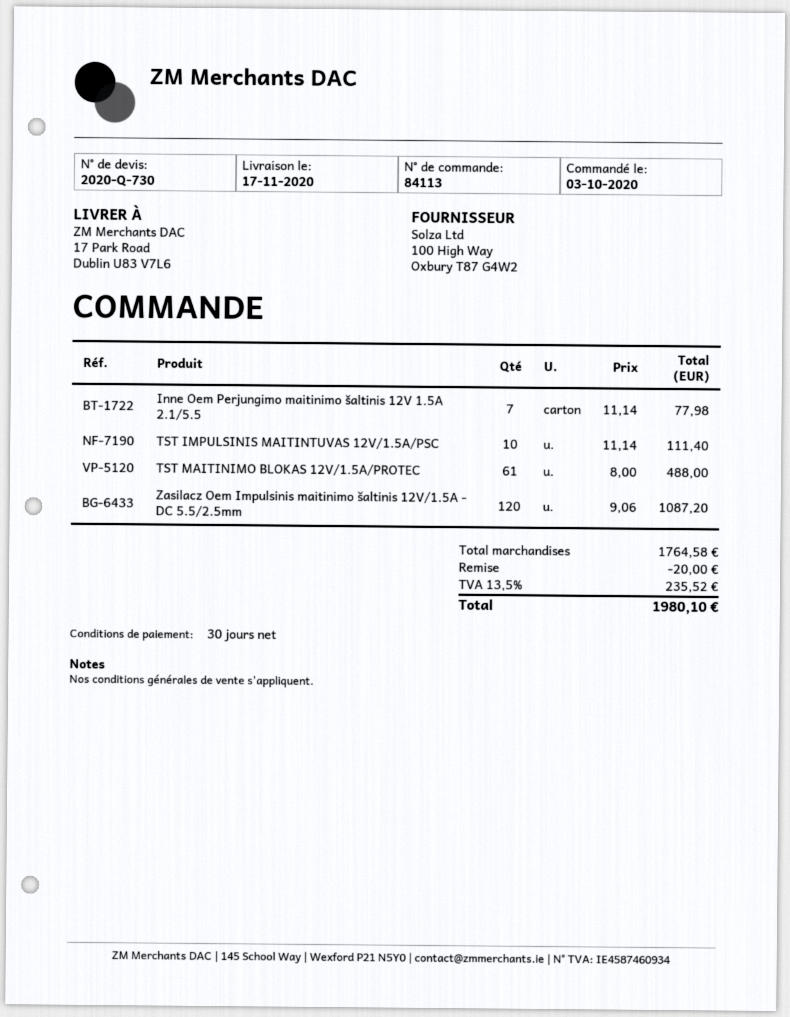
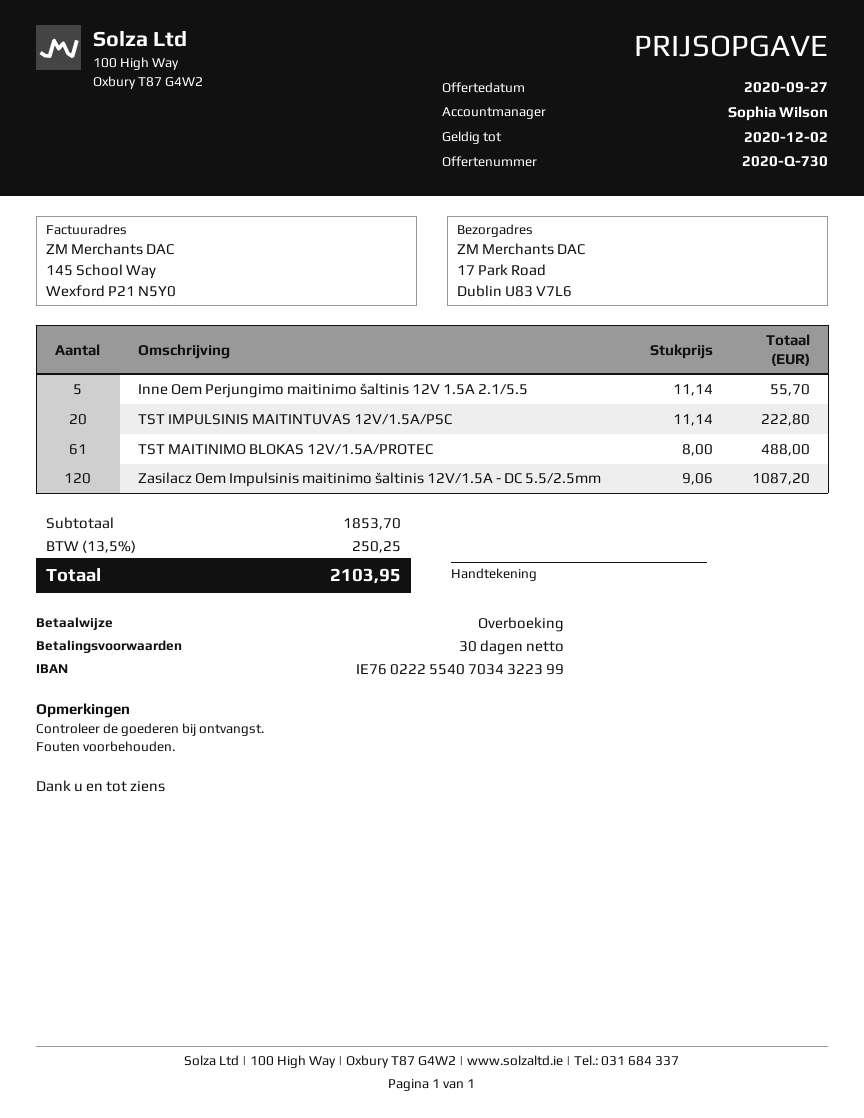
Inne Oem Perjungimo maitinimo šaltinis 12V 1.5A 2.1/5.5: 7 x 11.14 = 77.98 -> 5 x 11.14 = 55.70
TST IMPULSINIS MAITINTUVAS 12V/1.5A/PSC: 10 x 11.14 = 111.40 -> 20 x 11.14 = 222.80
subtotal: 1764.58 -> 1853.70
discount: 20.00 -> none
tax: 13.5% = 235.52 -> 13.5% = 250.25
total: 1980.10 -> 2103.95

